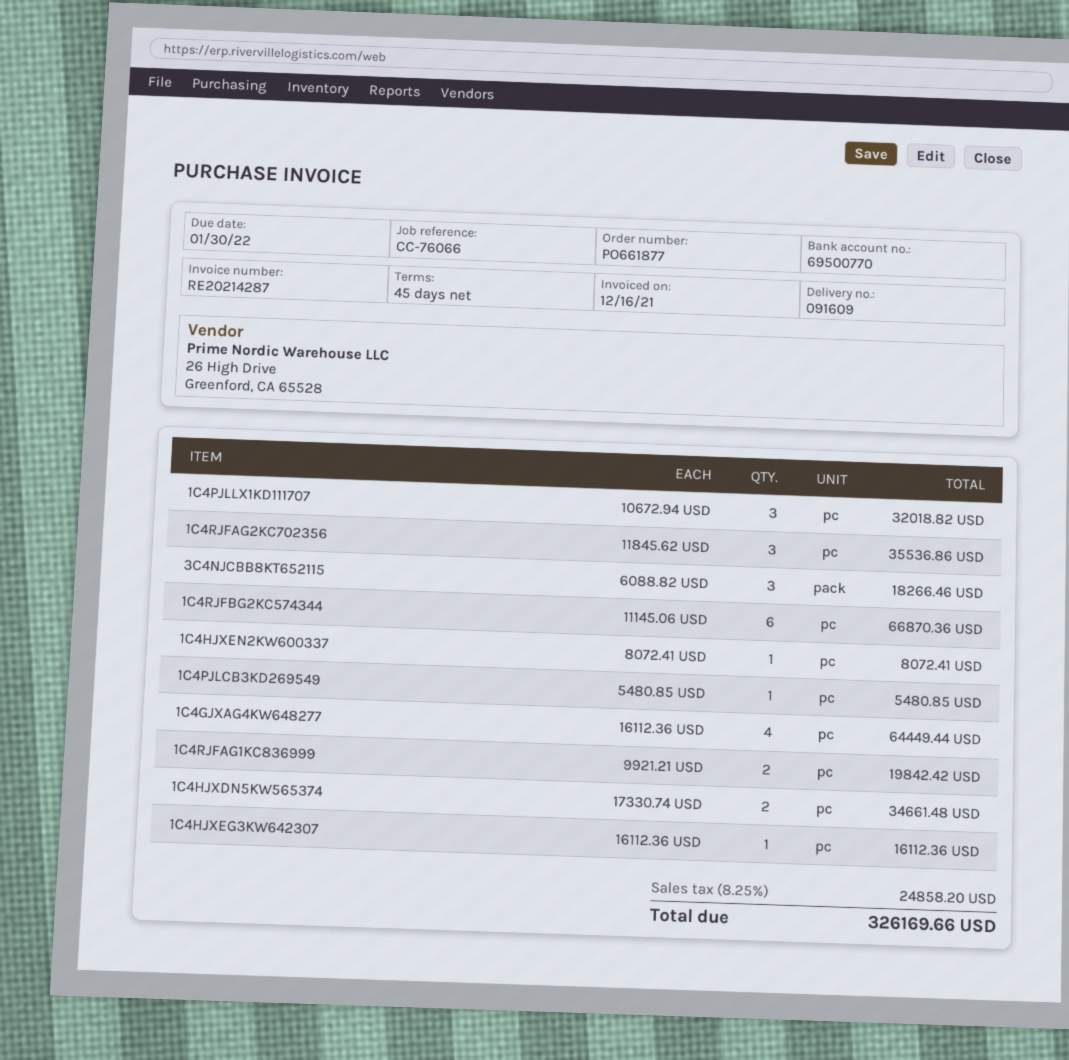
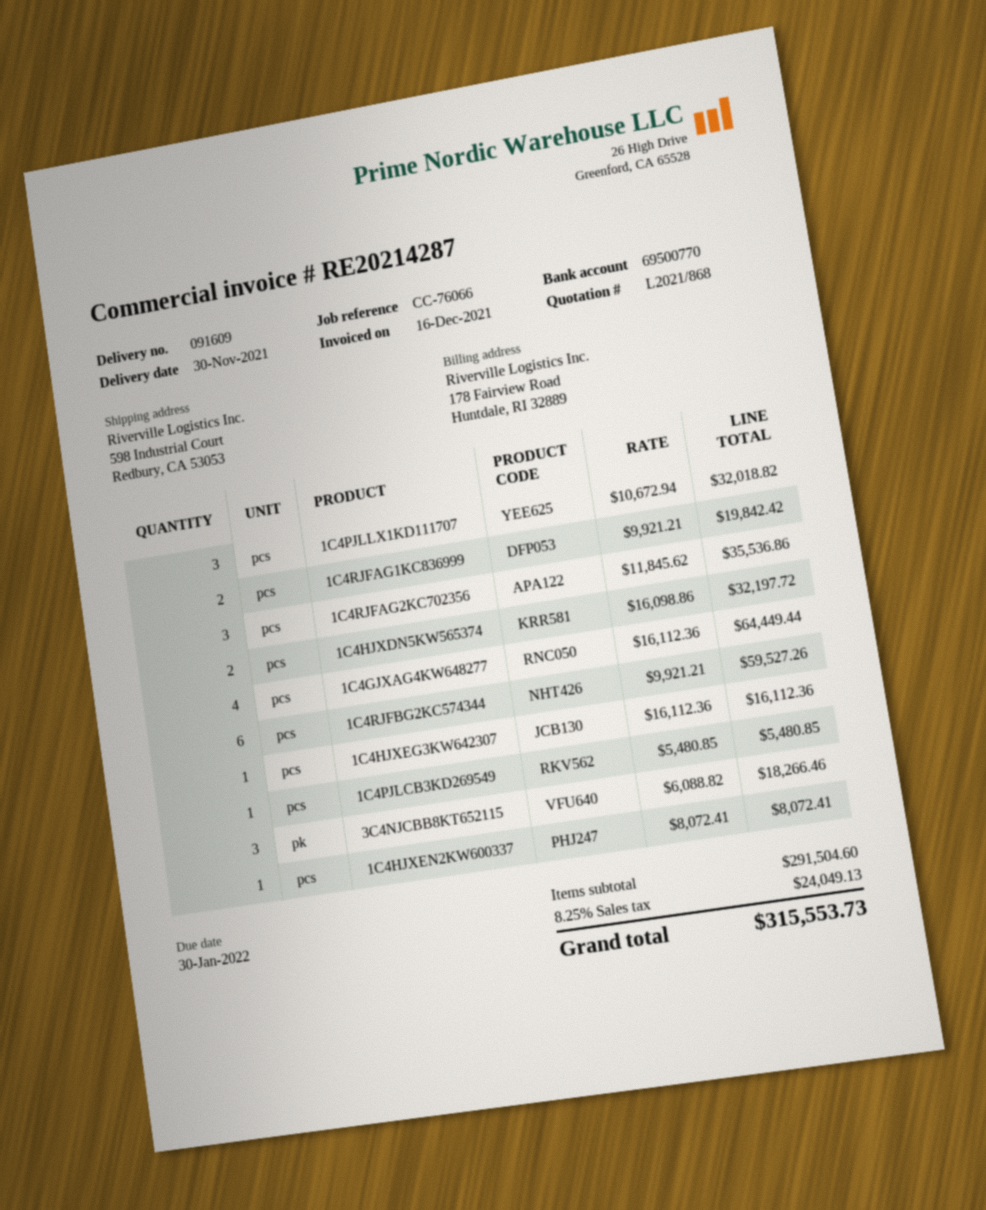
1C4RJFBG2KC574344: 6 x 11145.06 = 66870.36 -> 6 x 9921.21 = 59527.26
1C4HJXDN5KW565374: 2 x 17330.74 = 34661.48 -> 2 x 16098.86 = 32197.72
tax: 8.25% = 24858.20 -> 8.25% = 24049.13
total: 326169.66 -> 315553.73

